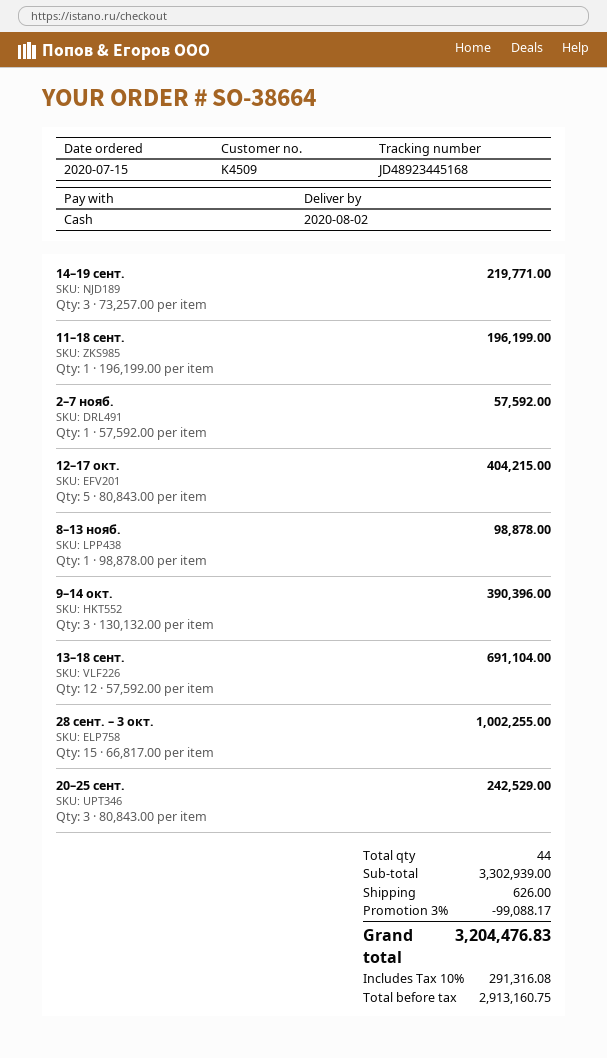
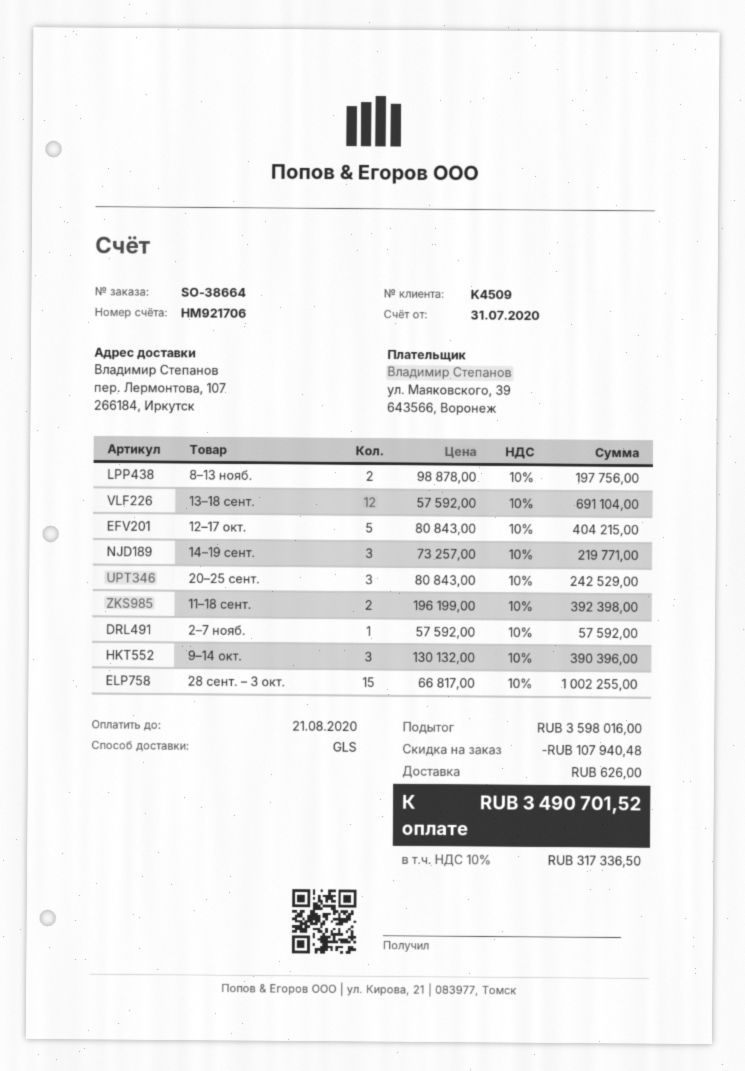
11–18 сент.: 1 x 196199.00 = 196199.00 -> 2 x 196199.00 = 392398.00
8–13 нояб.: 1 x 98878.00 = 98878.00 -> 2 x 98878.00 = 197756.00
subtotal: 3302939.00 -> 3598016.00
discount: 99088.17 -> 107940.48
tax: 10% = 291316.08 -> 10% = 317336.50
total: 3204476.83 -> 3490701.52

